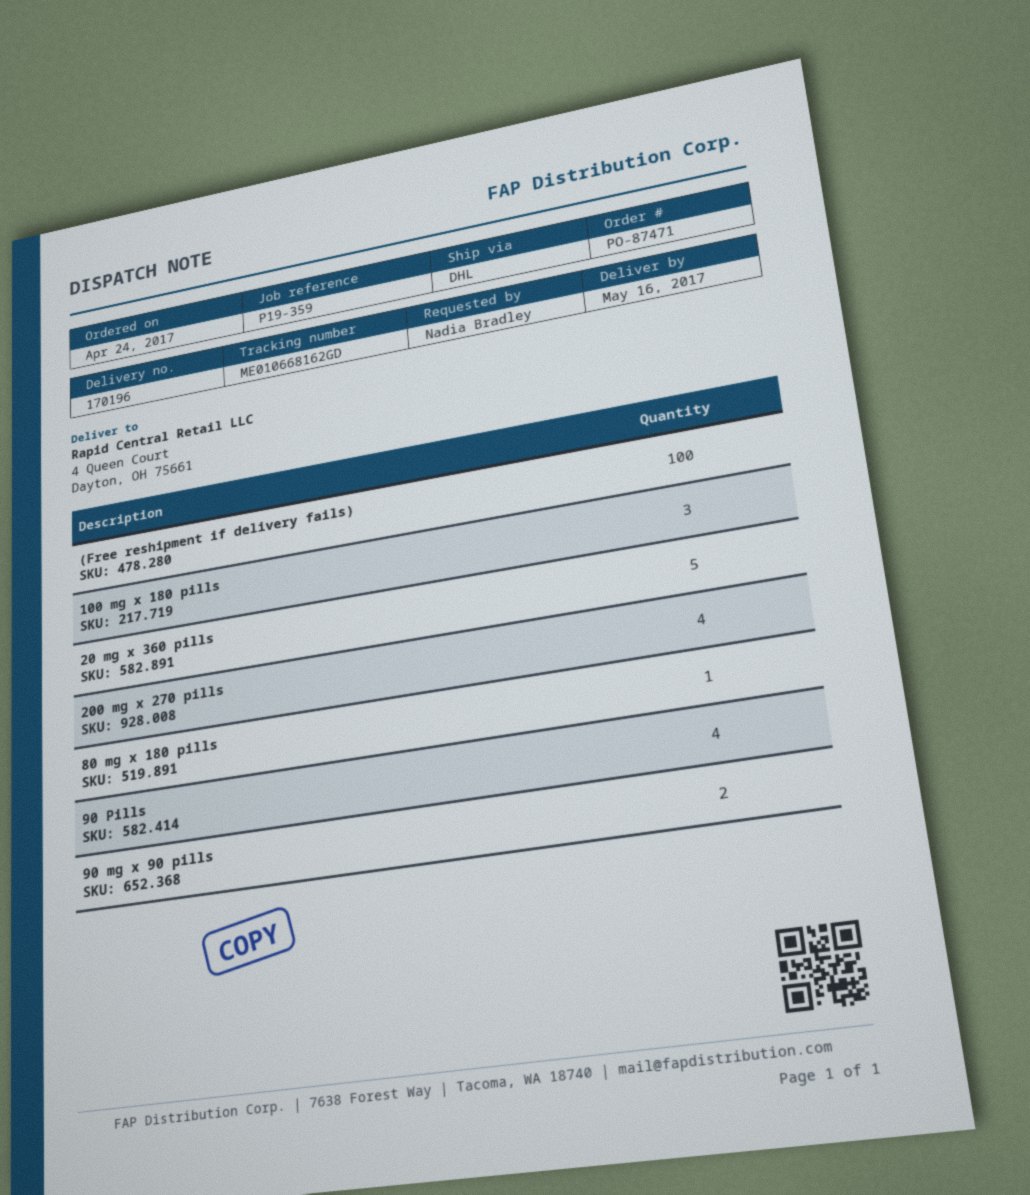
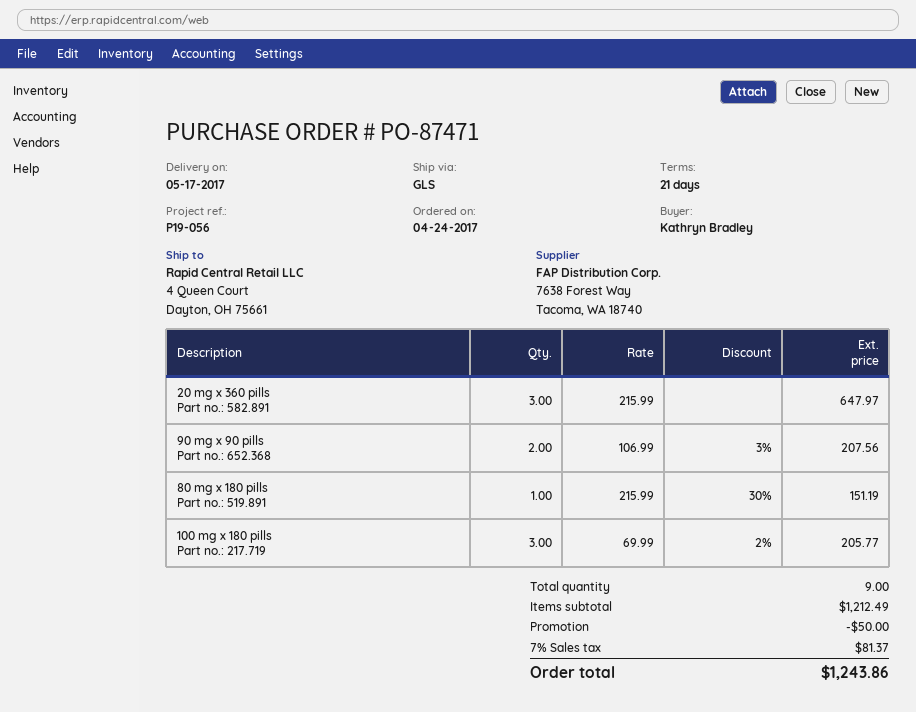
delivery date: 2017-05-16 -> 2017-05-17
reference: P19-359 -> P19-056
ordered by: Nadia Bradley -> Kathryn Bradley
shipping method: DHL -> GLS
(Free reshipment if delivery fails): 100 -> none
20 mg x 360 pills: 5 -> 3
200 mg x 270 pills: 4 -> none
90 Pills: 4 -> none

